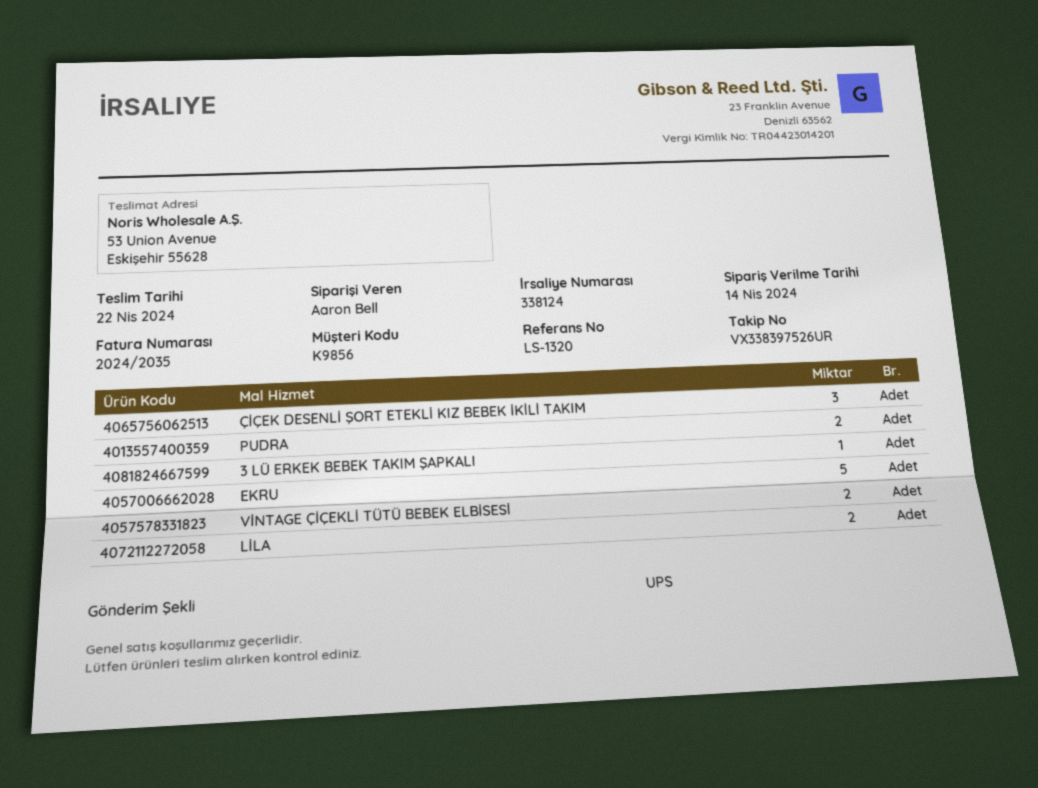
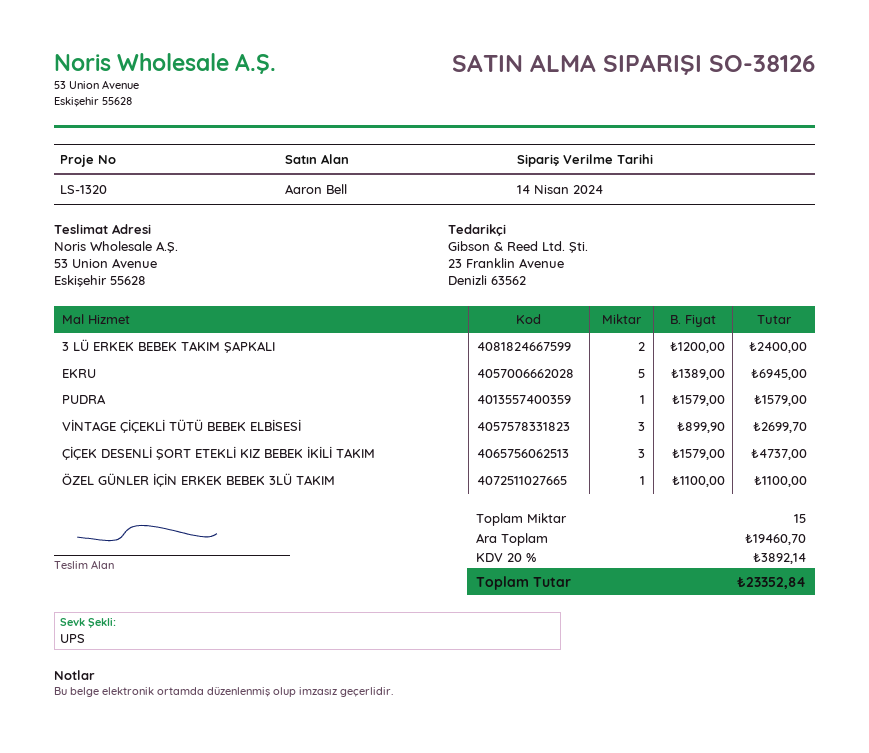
PUDRA: 2 -> 1
3 LÜ ERKEK BEBEK TAKIM ŞAPKALI: 1 -> 2
VİNTAGE ÇİÇEKLİ TÜTÜ BEBEK ELBİSESİ: 2 -> 3
LİLA: 2 -> none
ÖZEL GÜNLER İÇİN ERKEK BEBEK 3LÜ TAKIM: none -> 1

